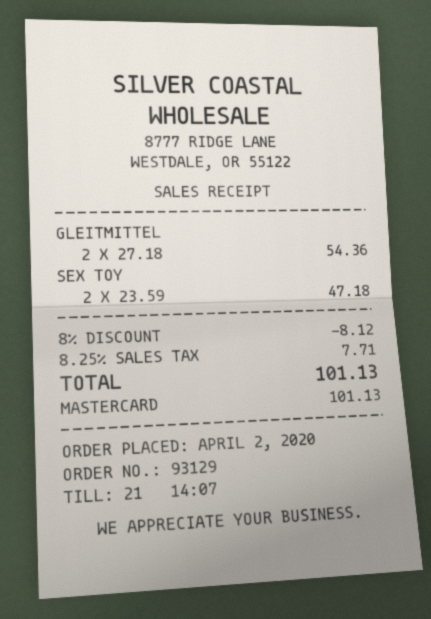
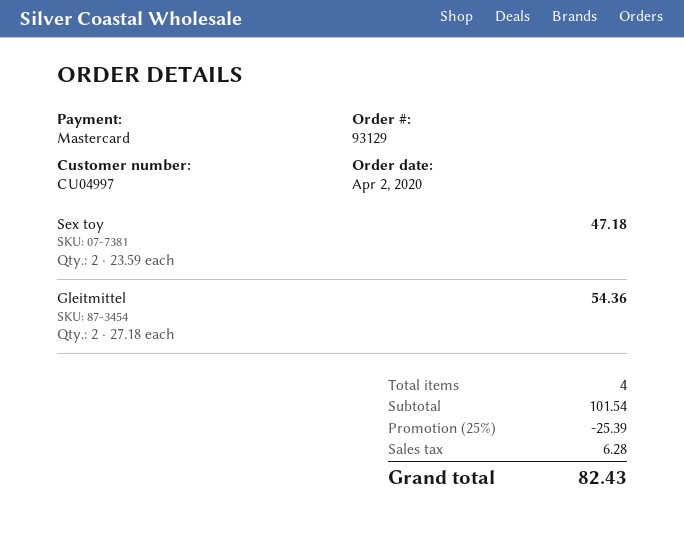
discount: 8% = 8.12 -> 25% = 25.39
tax: 7.71 -> 6.28
total: 101.13 -> 82.43

